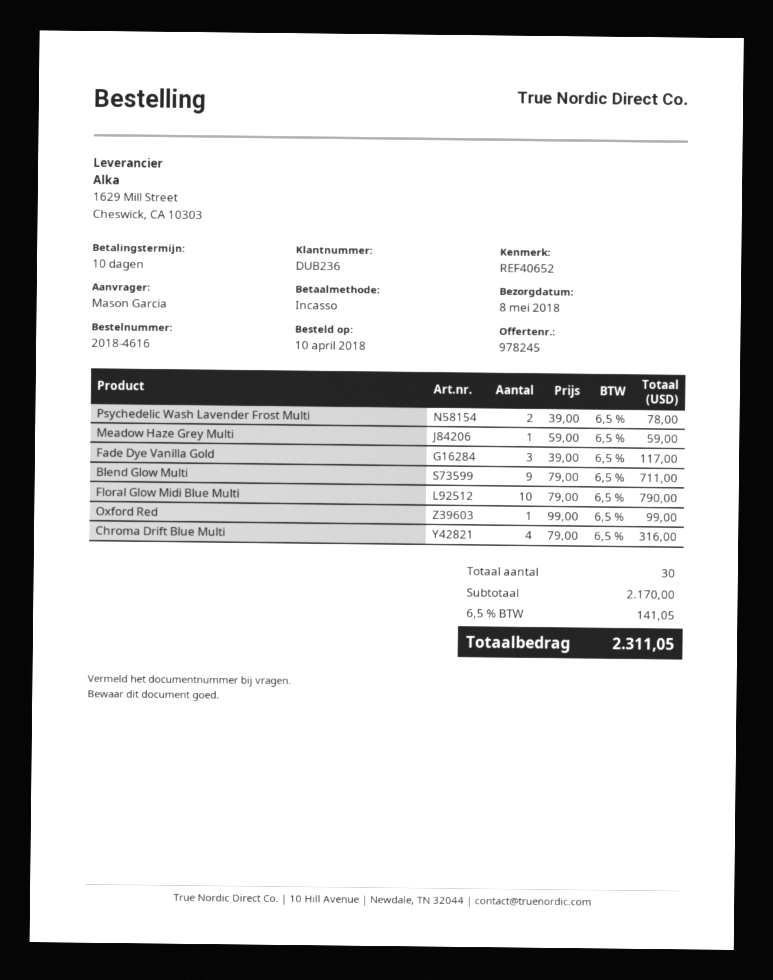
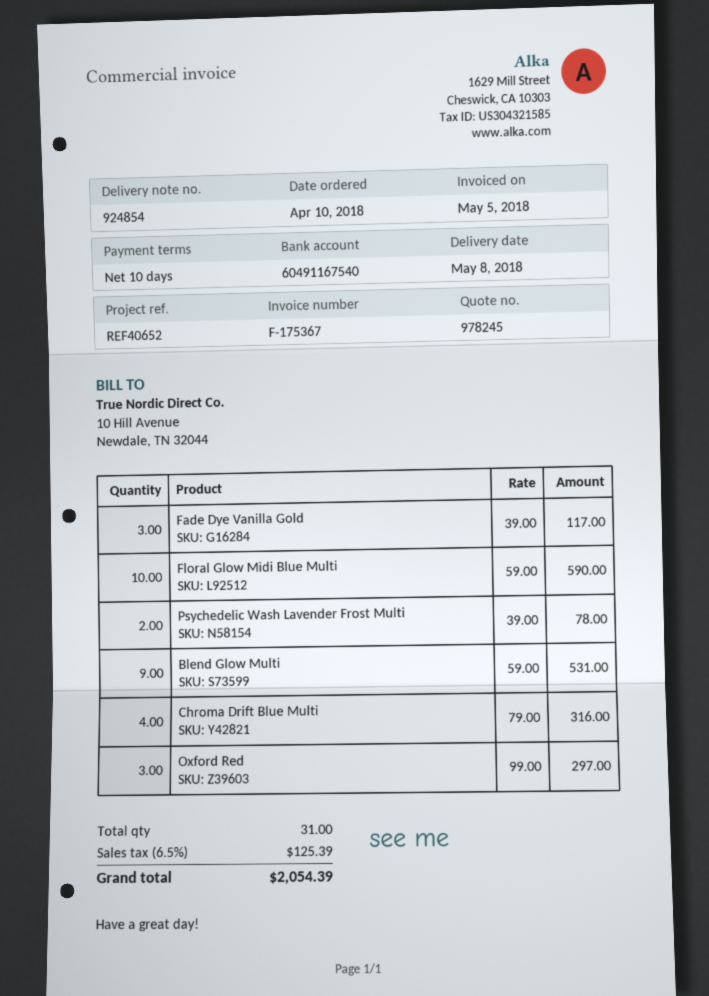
Meadow Haze Grey Multi: 1 x 59.00 = 59.00 -> none
Blend Glow Multi: 9 x 79.00 = 711.00 -> 9 x 59.00 = 531.00
Floral Glow Midi Blue Multi: 10 x 79.00 = 790.00 -> 10 x 59.00 = 590.00
Oxford Red: 1 x 99.00 = 99.00 -> 3 x 99.00 = 297.00
total quantity: 30 -> 31
tax: 6.5% = 141.05 -> 6.5% = 125.39
total: 2311.05 -> 2054.39

